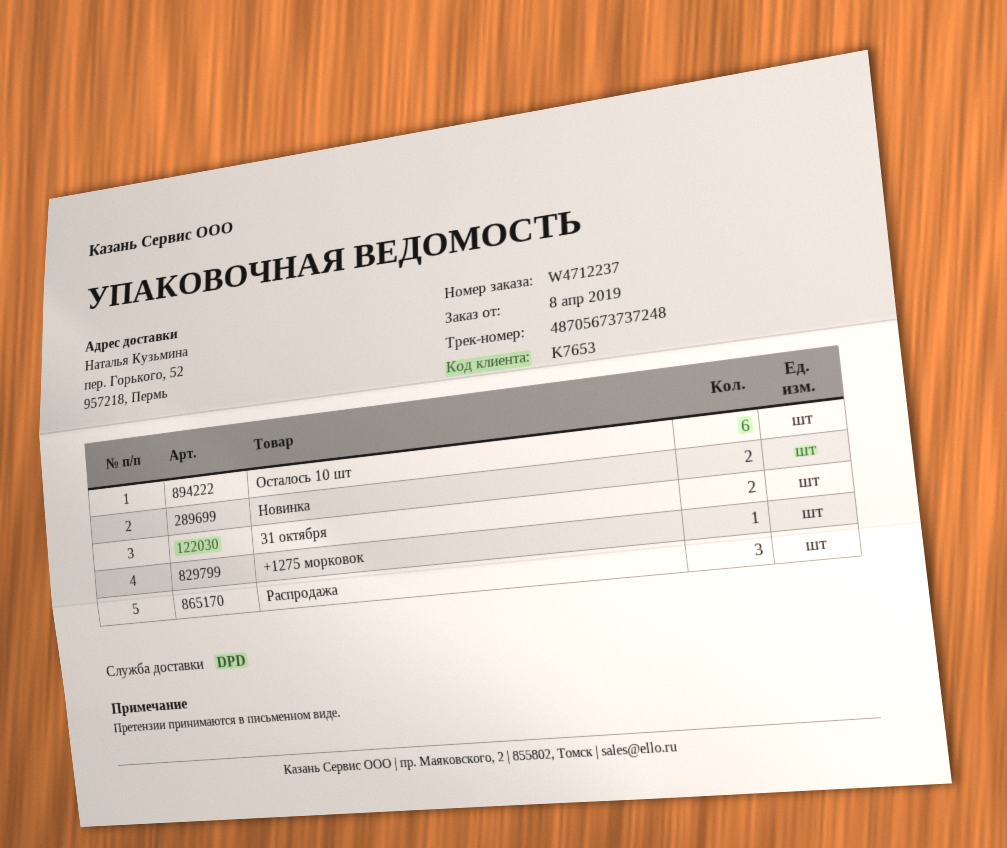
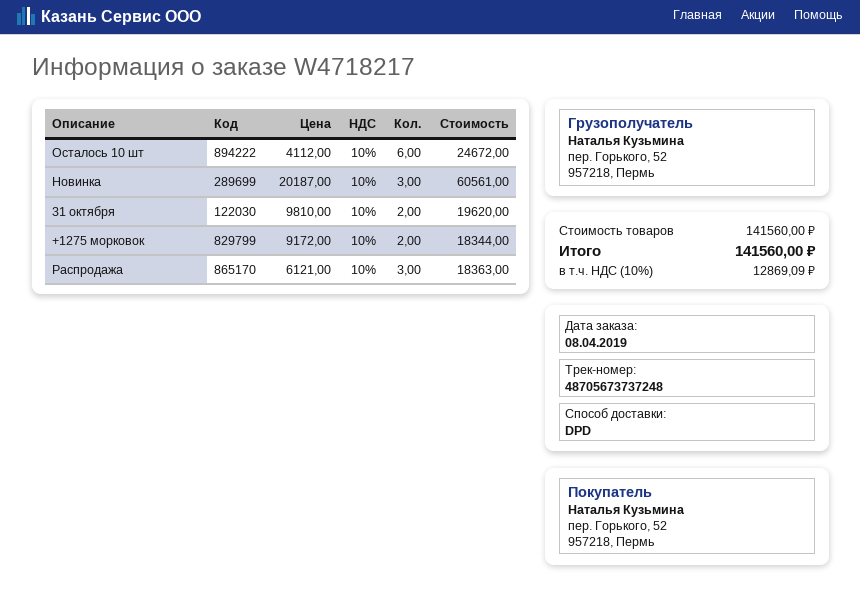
order number: W4712237 -> W4718217
Новинка: 2 -> 3
+1275 морковок: 1 -> 2

